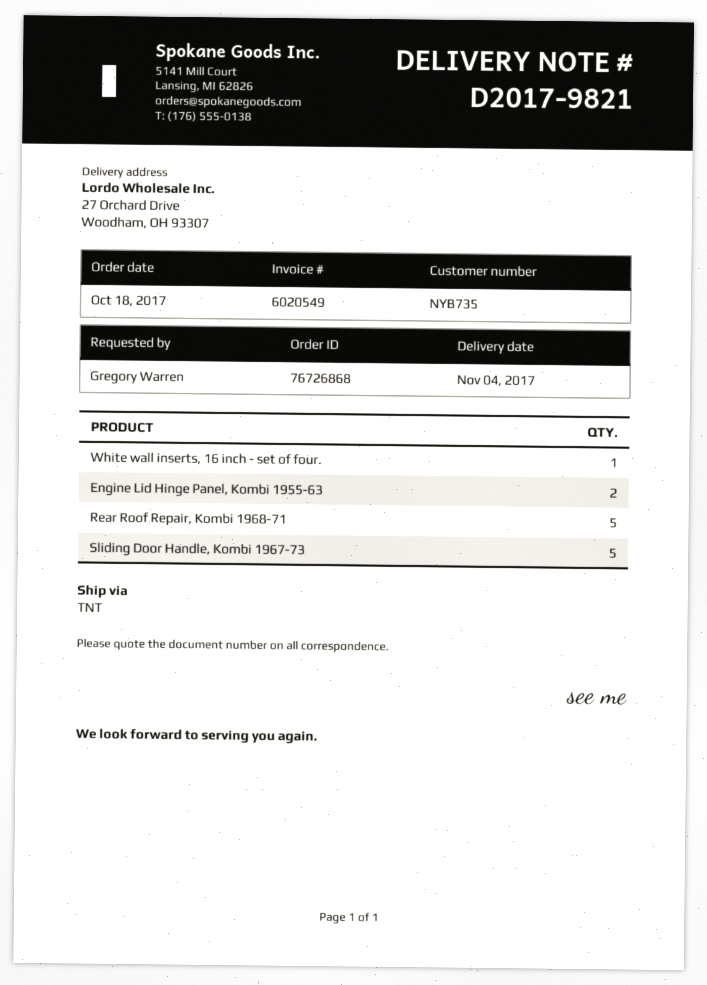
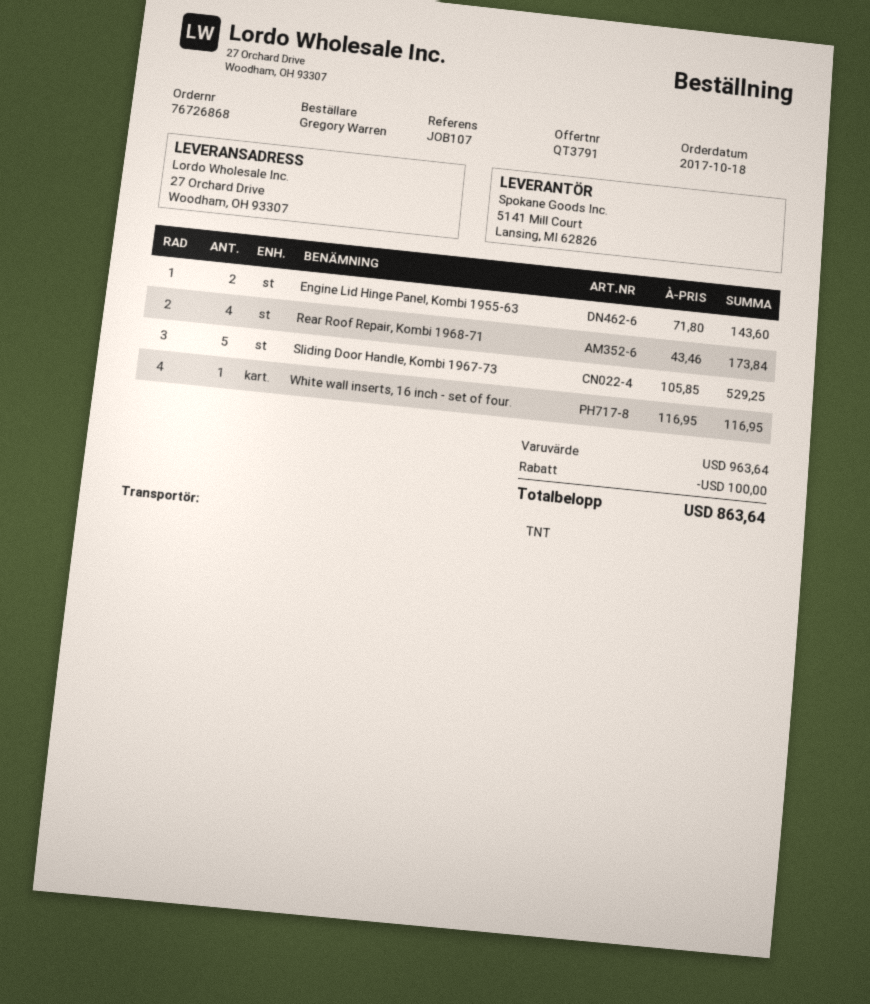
Rear Roof Repair, Kombi 1968-71: 5 -> 4

